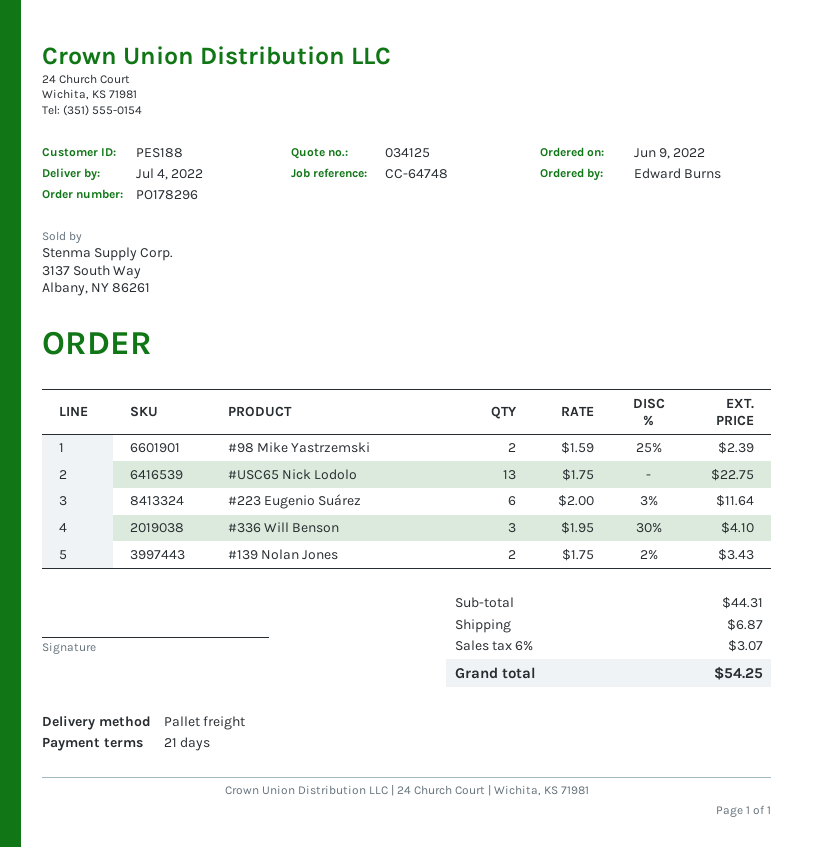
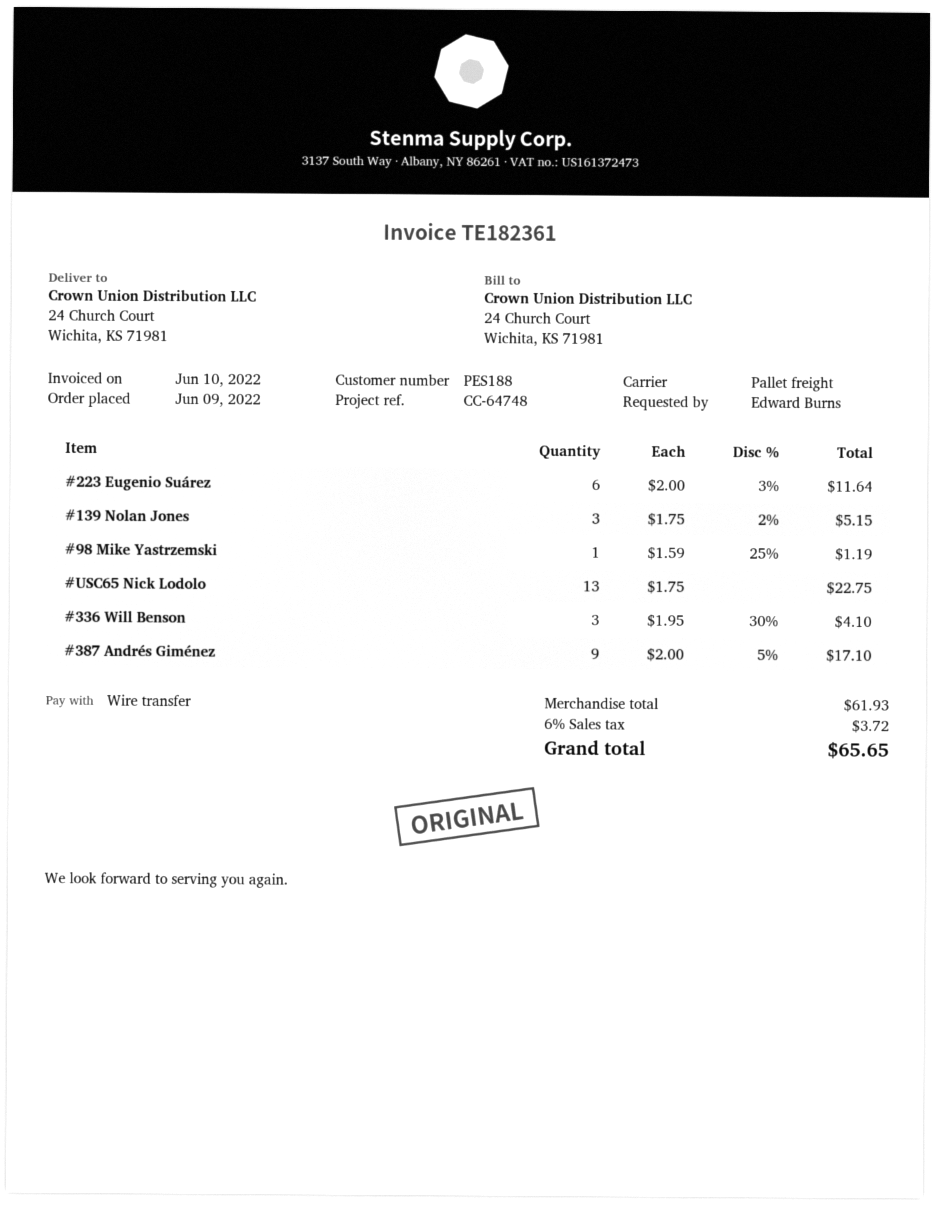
#98 Mike Yastrzemski: 2 x 1.59 - 25% = 2.39 -> 1 x 1.59 - 25% = 1.19
#139 Nolan Jones: 2 x 1.75 - 2% = 3.43 -> 3 x 1.75 - 2% = 5.15
#387 Andrés Giménez: none -> 9 x 2.00 - 5% = 17.10
subtotal: 44.31 -> 61.93
shipping: 6.87 -> none
tax: 6% = 3.07 -> 6% = 3.72
total: 54.25 -> 65.65

